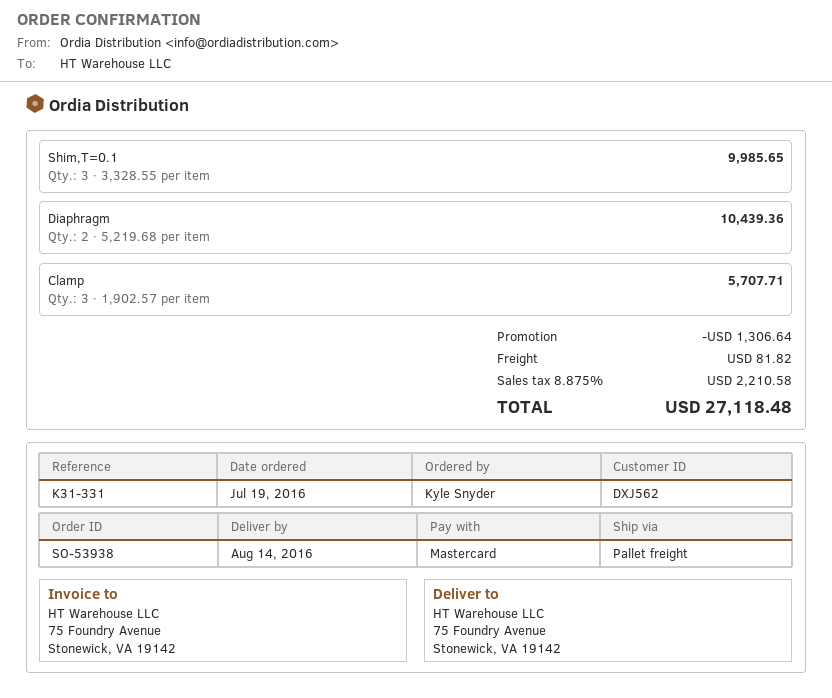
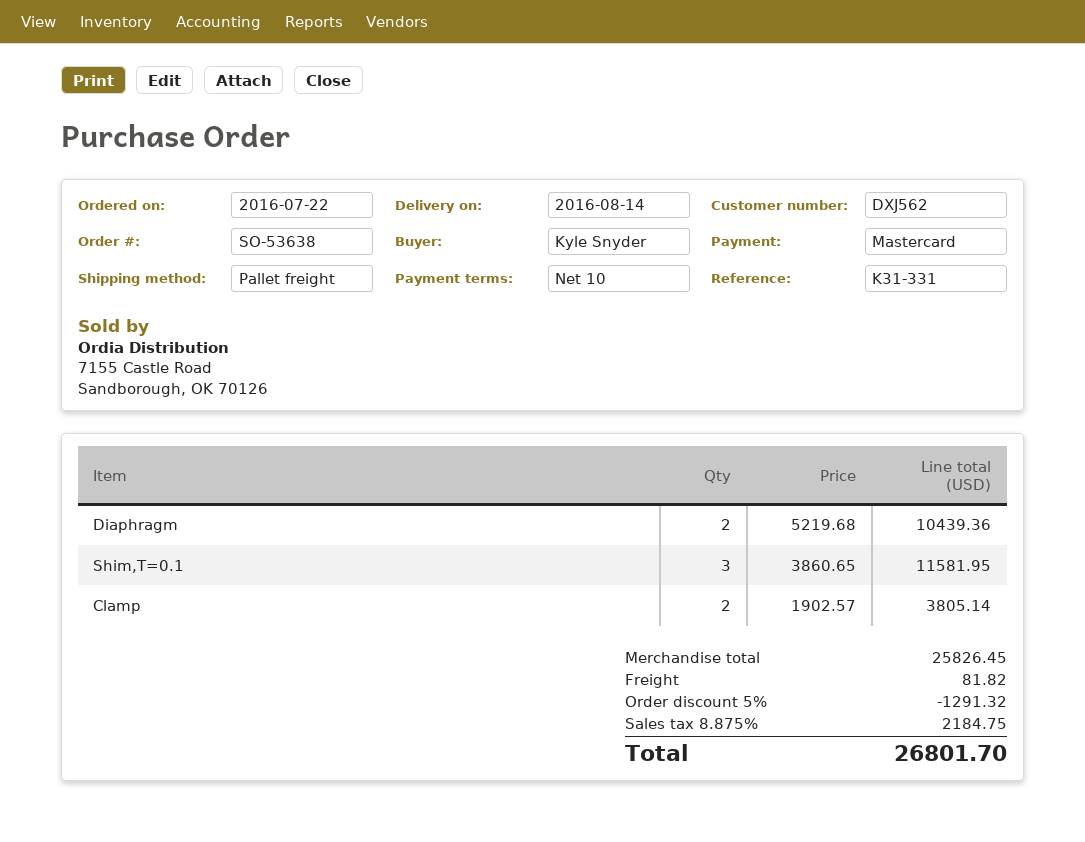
order number: SO-53938 -> SO-53638
order date: 2016-07-19 -> 2016-07-22
Shim,T=0.1: 3 x 3328.55 = 9985.65 -> 3 x 3860.65 = 11581.95
Clamp: 3 x 1902.57 = 5707.71 -> 2 x 1902.57 = 3805.14
discount: 1306.64 -> 1291.32
tax: 8.875% = 2210.58 -> 8.875% = 2184.75
total: 27118.48 -> 26801.70

